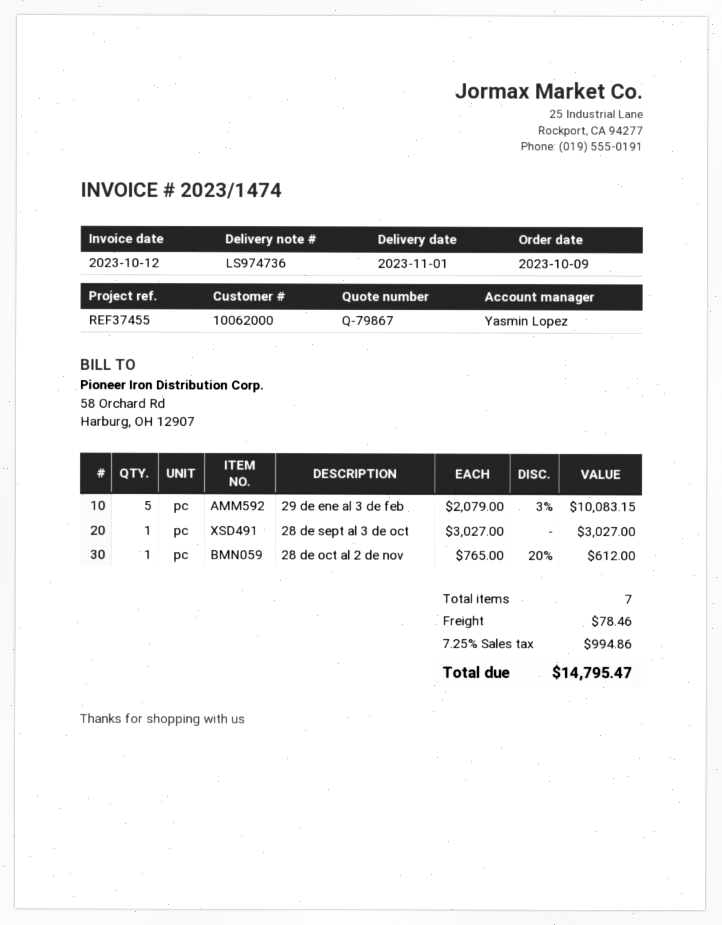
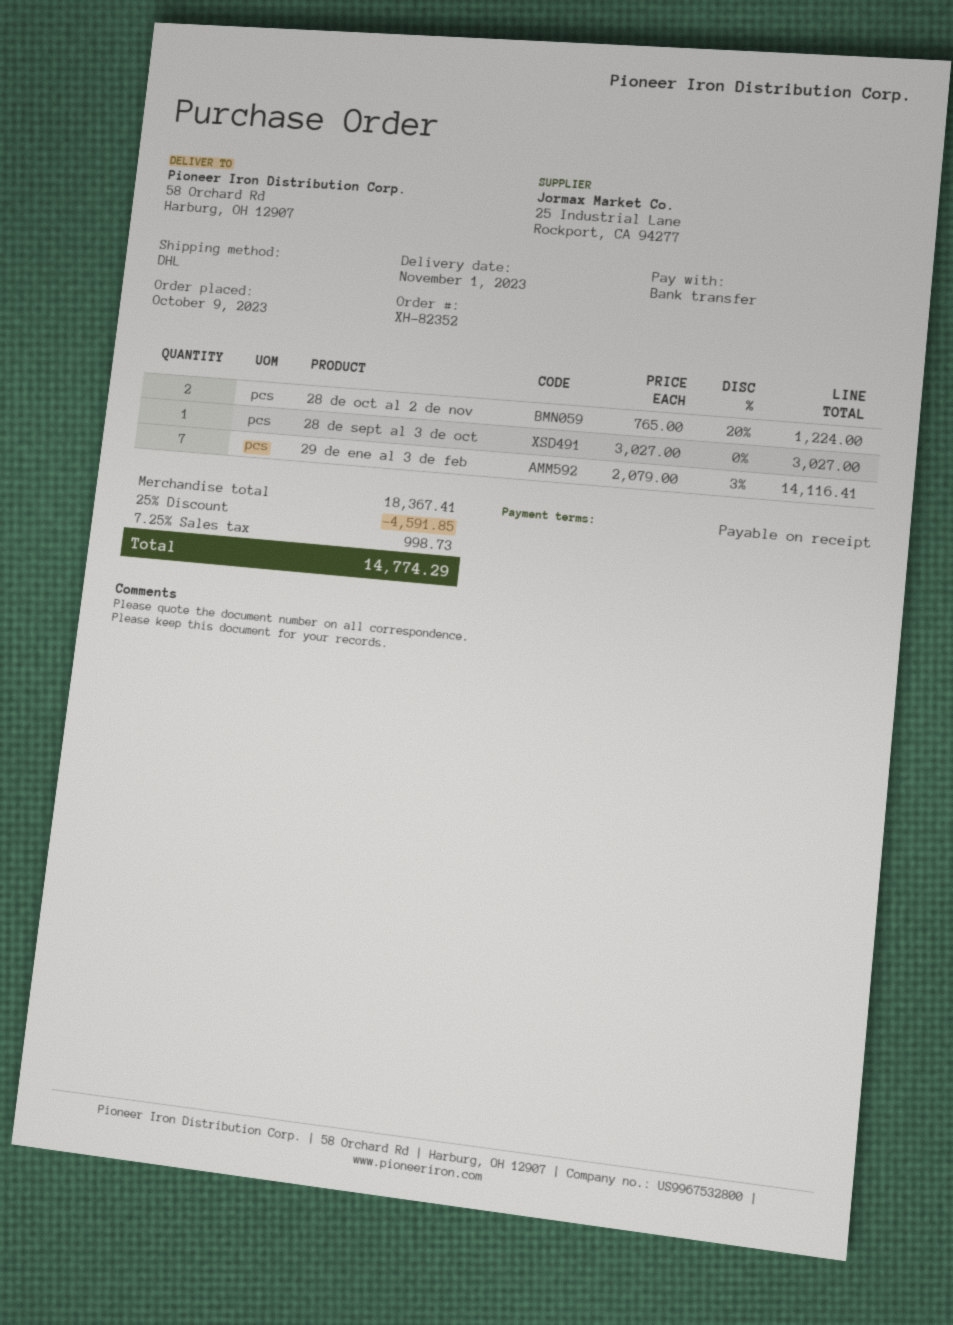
29 de ene al 3 de feb: 5 x 2079.00 - 3% = 10083.15 -> 7 x 2079.00 - 3% = 14116.41
28 de oct al 2 de nov: 1 x 765.00 - 20% = 612.00 -> 2 x 765.00 - 20% = 1224.00
discount: none -> 25% = 4591.85
shipping: 78.46 -> none
tax: 7.25% = 994.86 -> 7.25% = 998.73
total: 14795.47 -> 14774.29

